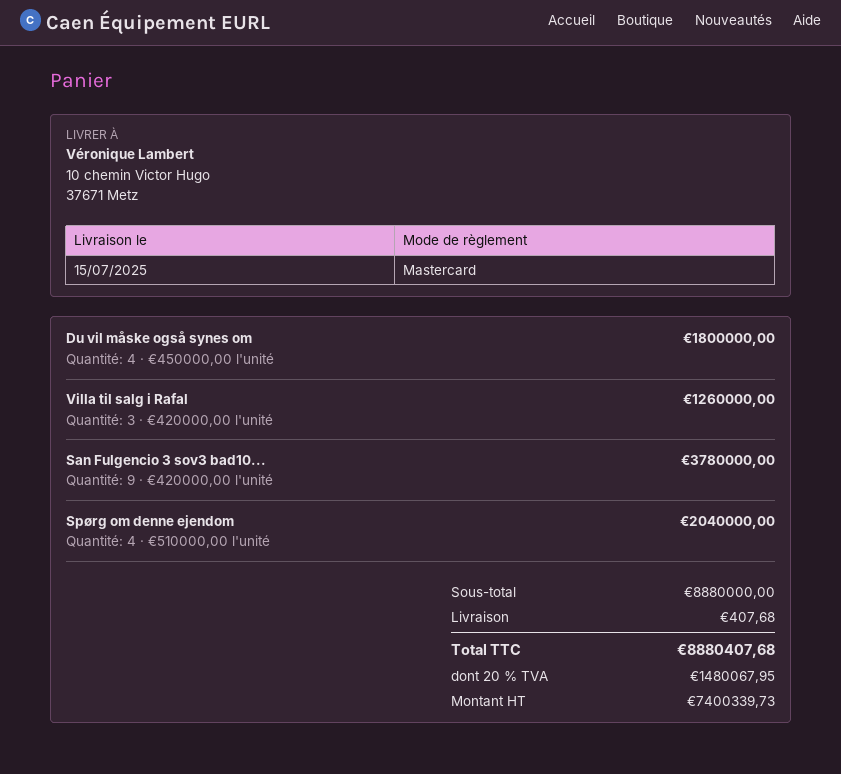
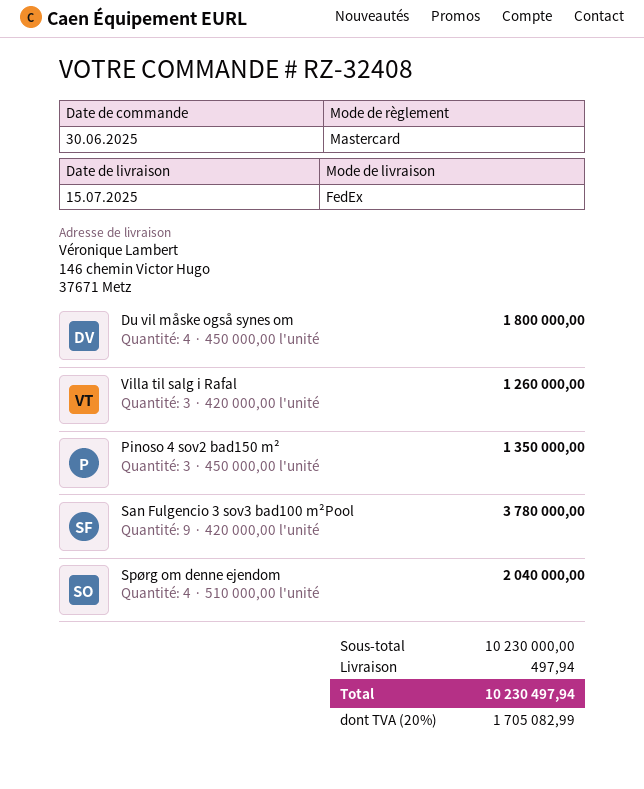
ship to: 10 chemin Victor Hugo, 37671 Metz -> 146 chemin Victor Hugo, 37671 Metz
Pinoso 4 sov2 bad150 m²: none -> 3 x 450000.00 = 1350000.00
subtotal: 8880000.00 -> 10230000.00
shipping: 407.68 -> 497.94
tax: 20% = 1480067.95 -> 20% = 1705082.99
total: 8880407.68 -> 10230497.94

